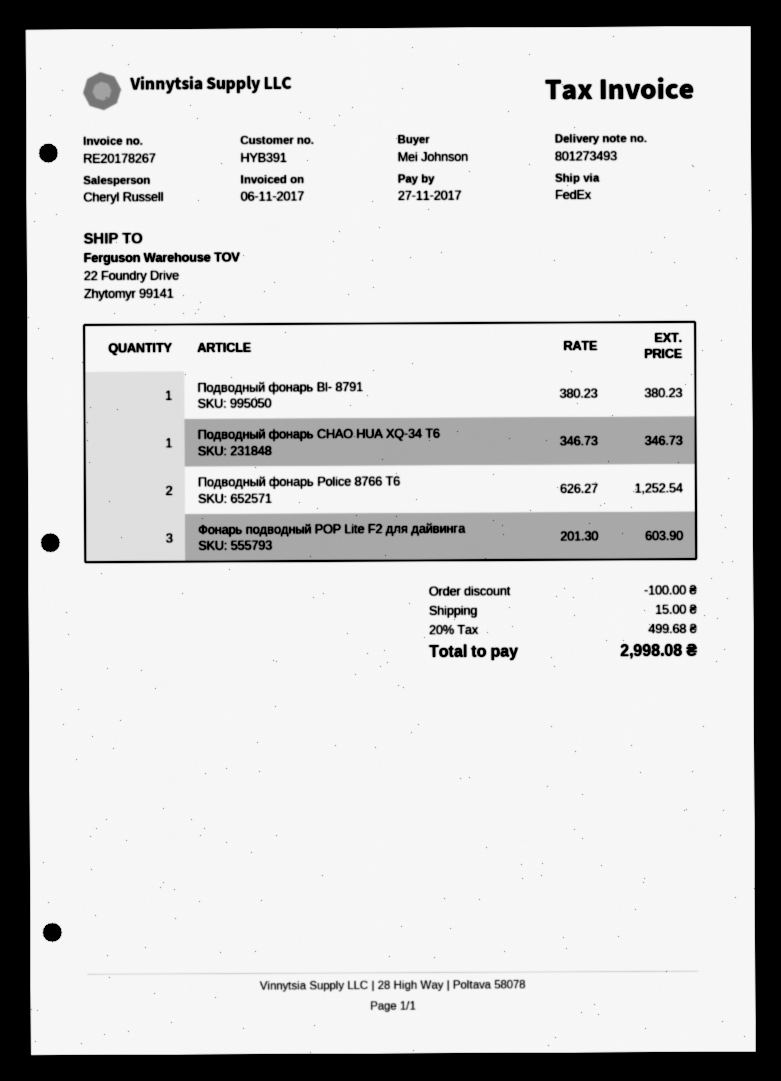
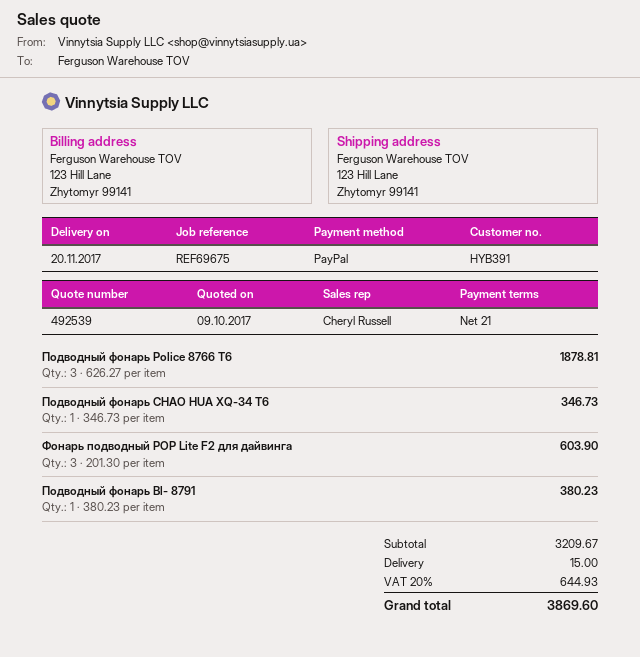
ship to: 22 Foundry Drive, Zhytomyr 99141 -> 123 Hill Lane, Zhytomyr 99141
Подводный фонарь Police 8766 Т6: 2 x 626.27 = 1252.54 -> 3 x 626.27 = 1878.81
discount: 100.00 -> none
tax: 20% = 499.68 -> 20% = 644.93
total: 2998.08 -> 3869.60

